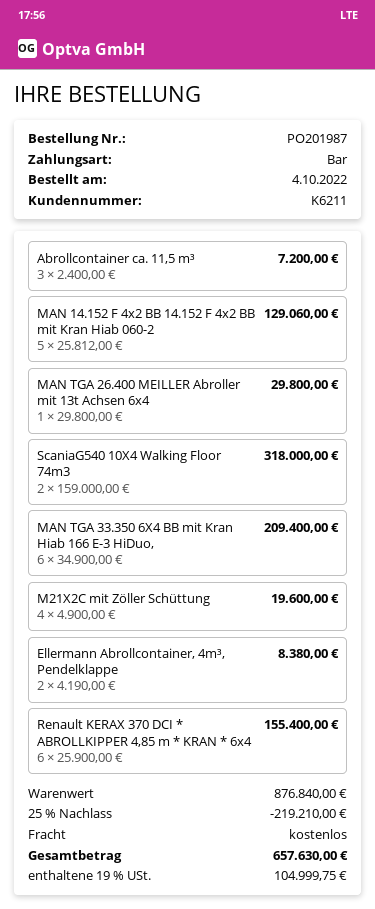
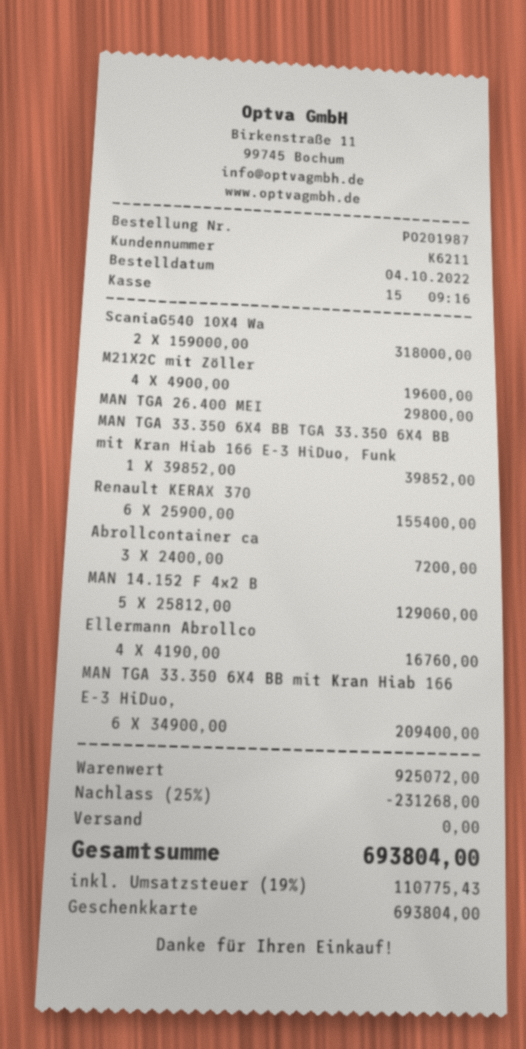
payment method: cash -> gift card
Ellermann Abrollcontainer, 4m³, Pendelklappe: 2 x 4190.00 = 8380.00 -> 4 x 4190.00 = 16760.00
MAN TGA 33.350 6X4 BB TGA 33.350 6X4 BB mit Kran Hiab 166 E-3 HiDuo, Funk: none -> 1 x 39852.00 = 39852.00
subtotal: 876840.00 -> 925072.00
discount: 25% = 219210.00 -> 25% = 231268.00
tax: 19% = 104999.75 -> 19% = 110775.43
total: 657630.00 -> 693804.00

